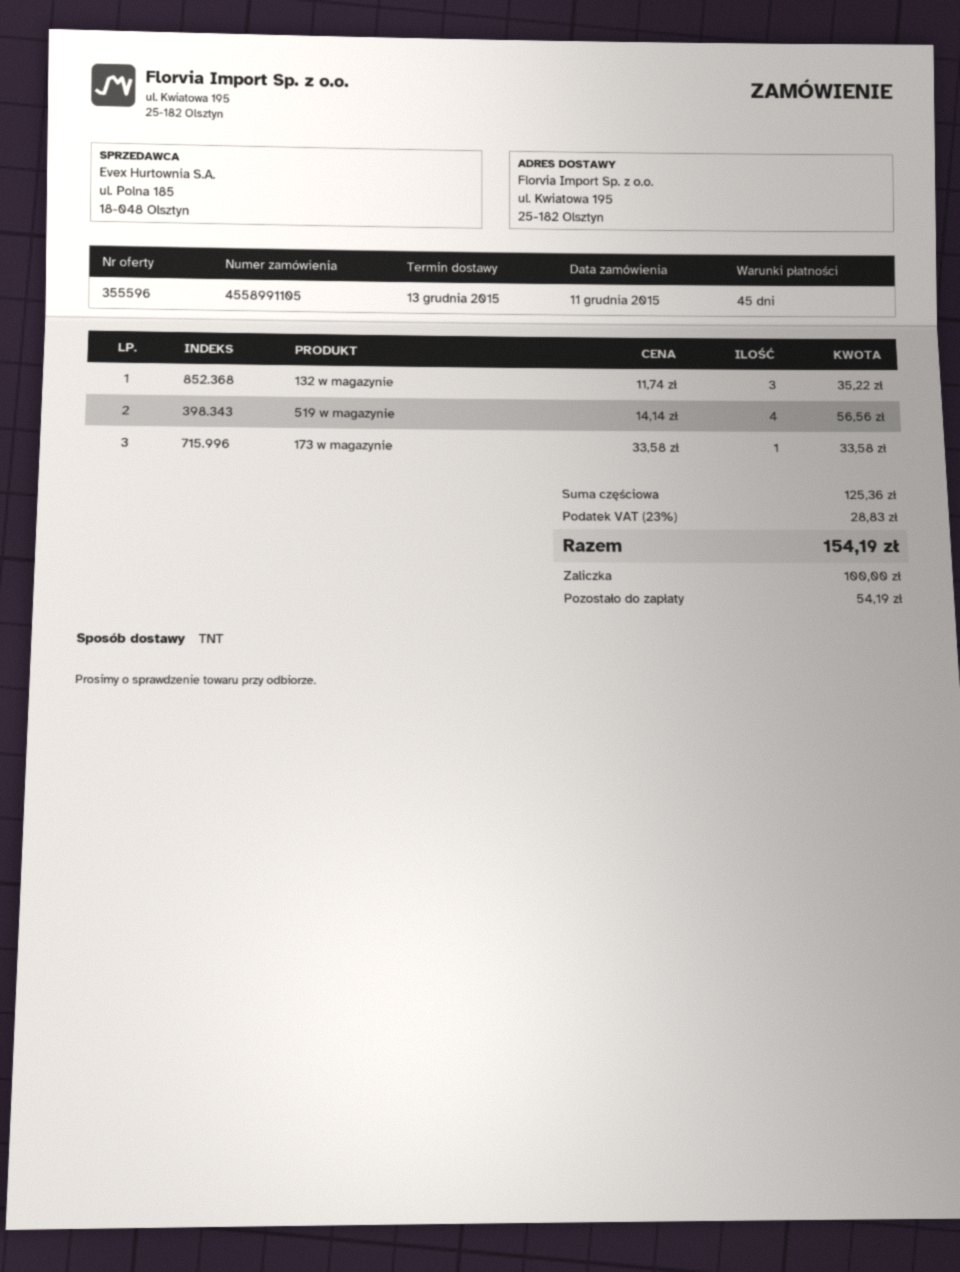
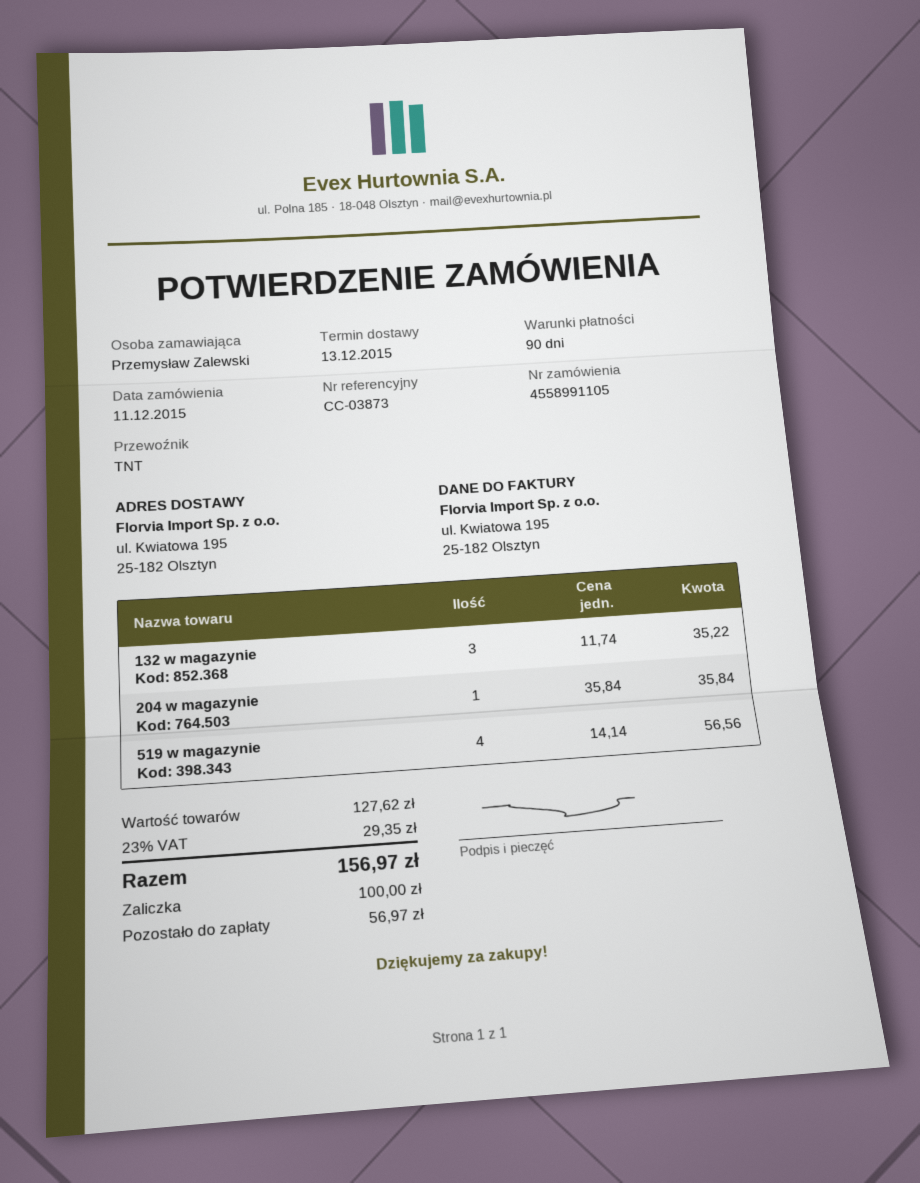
payment terms: 45 days -> 90 days
173 w magazynie: 1 x 33.58 = 33.58 -> none
204 w magazynie: none -> 1 x 35.84 = 35.84
subtotal: 125.36 -> 127.62
tax: 23% = 28.83 -> 23% = 29.35
total: 154.19 -> 156.97
balance: 54.19 -> 56.97

